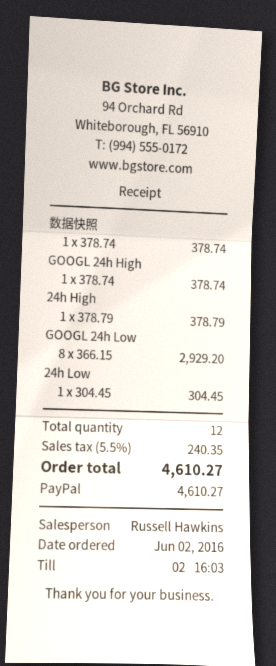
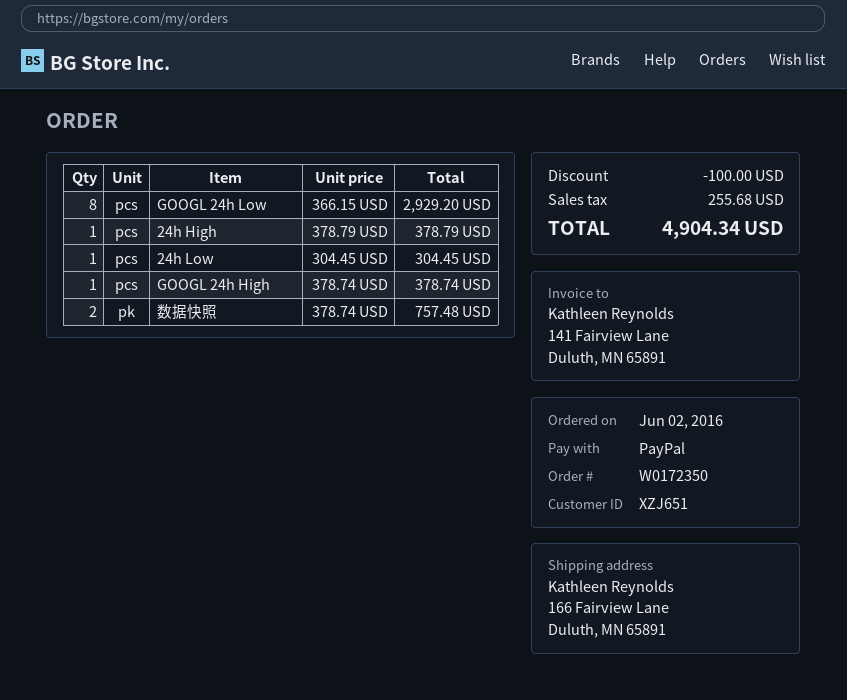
数据快照: 1 x 378.74 = 378.74 -> 2 x 378.74 = 757.48
discount: none -> 100.00
tax: 240.35 -> 255.68
total: 4610.27 -> 4904.34

